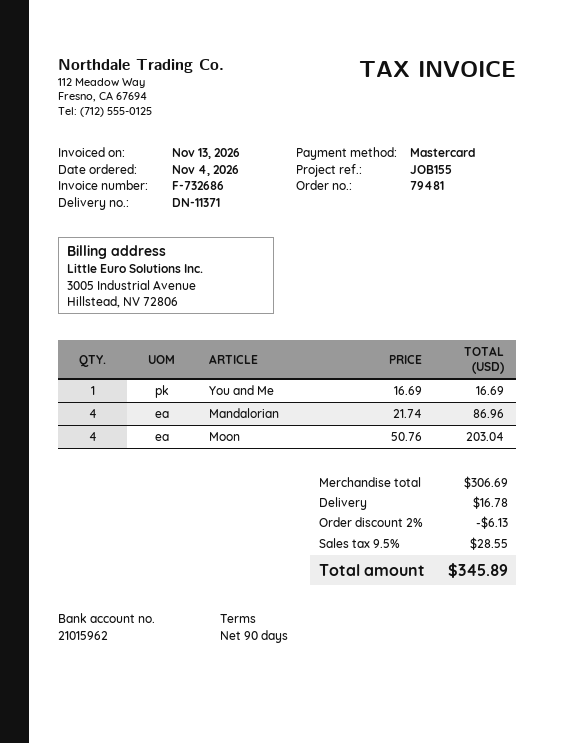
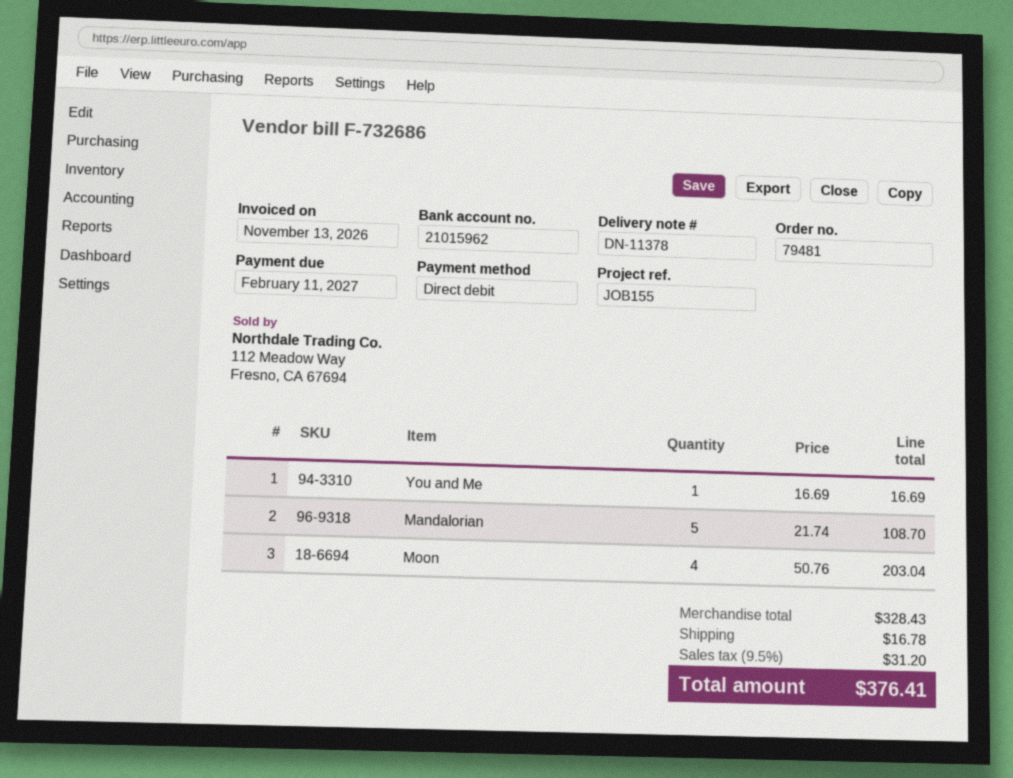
delivery note number: DN-11371 -> DN-11378
payment method: Mastercard -> direct debit
Mandalorian: 4 x 21.74 = 86.96 -> 5 x 21.74 = 108.70
subtotal: 306.69 -> 328.43
discount: 2% = 6.13 -> none
tax: 9.5% = 28.55 -> 9.5% = 31.20
total: 345.89 -> 376.41

